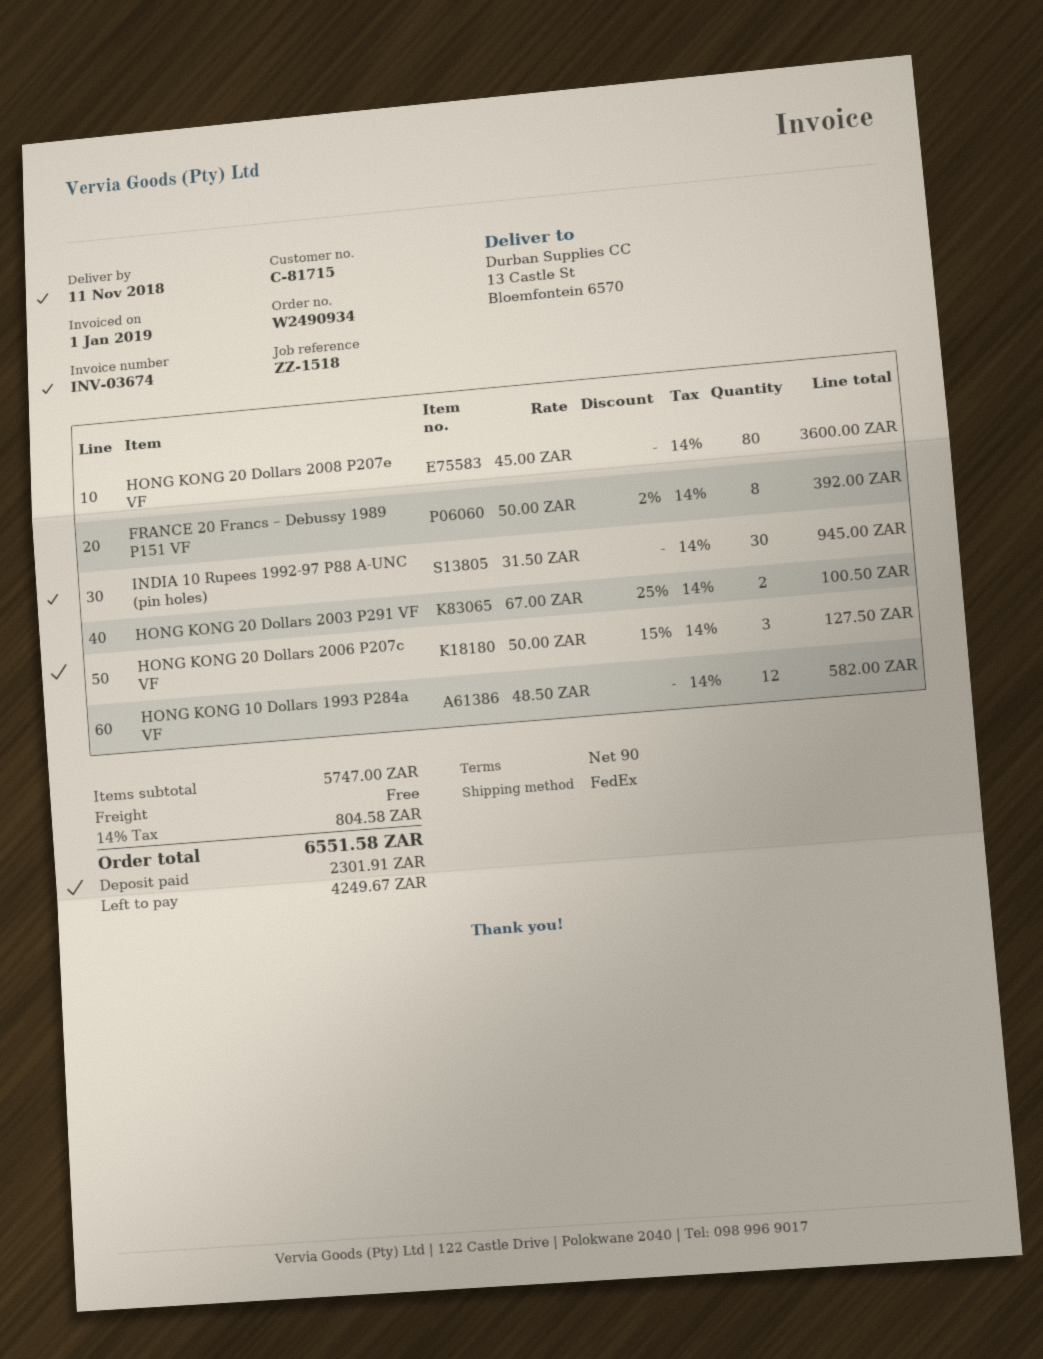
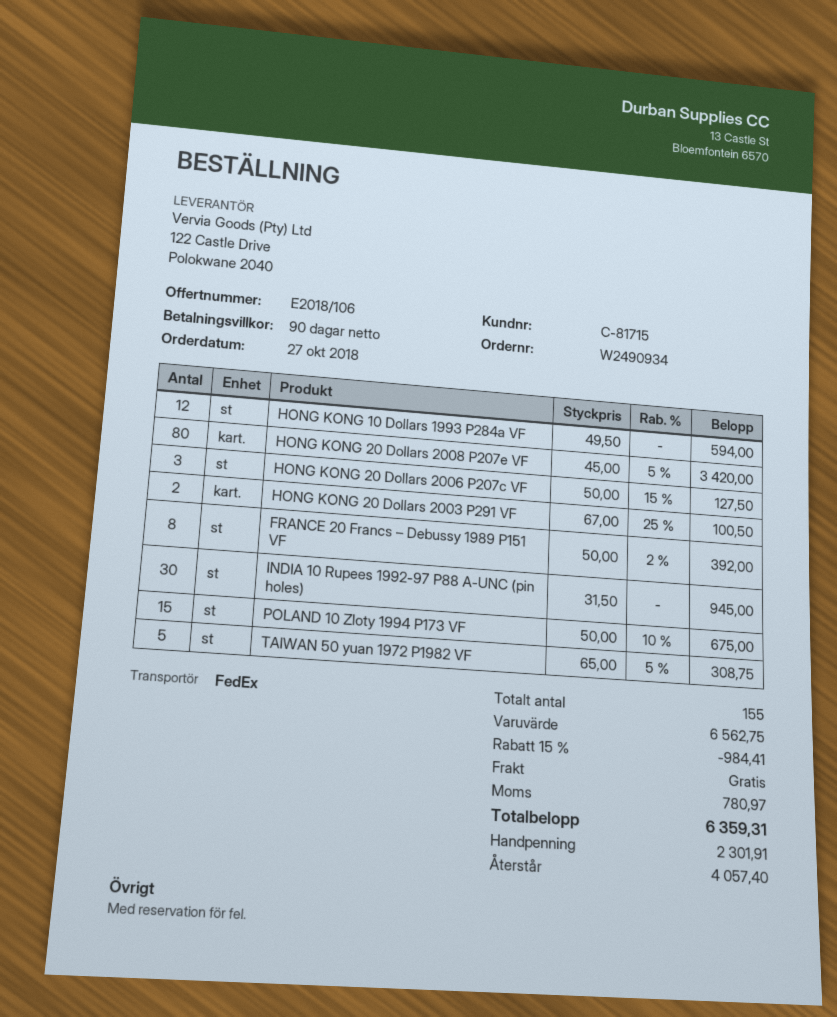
HONG KONG 20 Dollars 2008 P207e VF: 80 x 45.00 = 3600.00 -> 80 x 45.00 - 5% = 3420.00
HONG KONG 10 Dollars 1993 P284a VF: 12 x 48.50 = 582.00 -> 12 x 49.50 = 594.00
POLAND 10 Zloty 1994 P173 VF: none -> 15 x 50.00 - 10% = 675.00
TAIWAN 50 yuan 1972 P1982 VF: none -> 5 x 65.00 - 5% = 308.75
subtotal: 5747.00 -> 6562.75
discount: none -> 15% = 984.41
tax: 804.58 -> 780.97
total: 6551.58 -> 6359.31
balance: 4249.67 -> 4057.40

